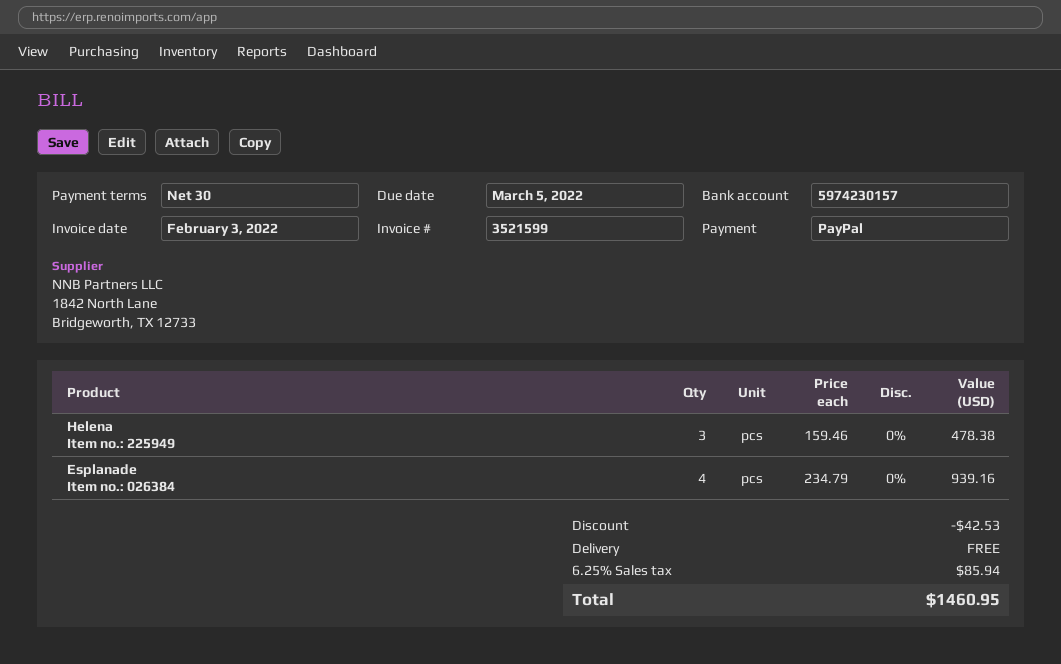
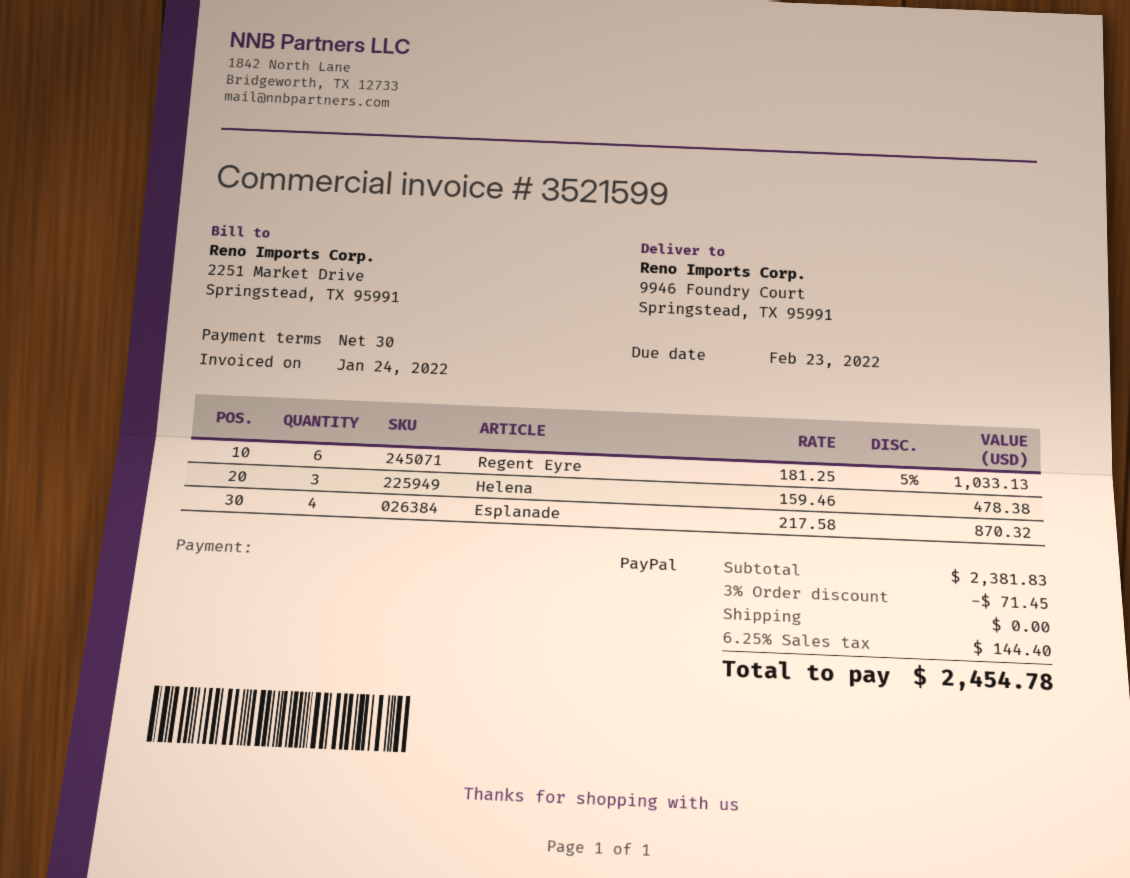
invoice date: 2022-02-03 -> 2022-01-24
due date: 2022-03-05 -> 2022-02-23
Esplanade: 4 x 234.79 = 939.16 -> 4 x 217.58 = 870.32
Regent Eyre: none -> 6 x 181.25 - 5% = 1033.13
discount: 42.53 -> 71.45
tax: 6.25% = 85.94 -> 6.25% = 144.40
total: 1460.95 -> 2454.78

